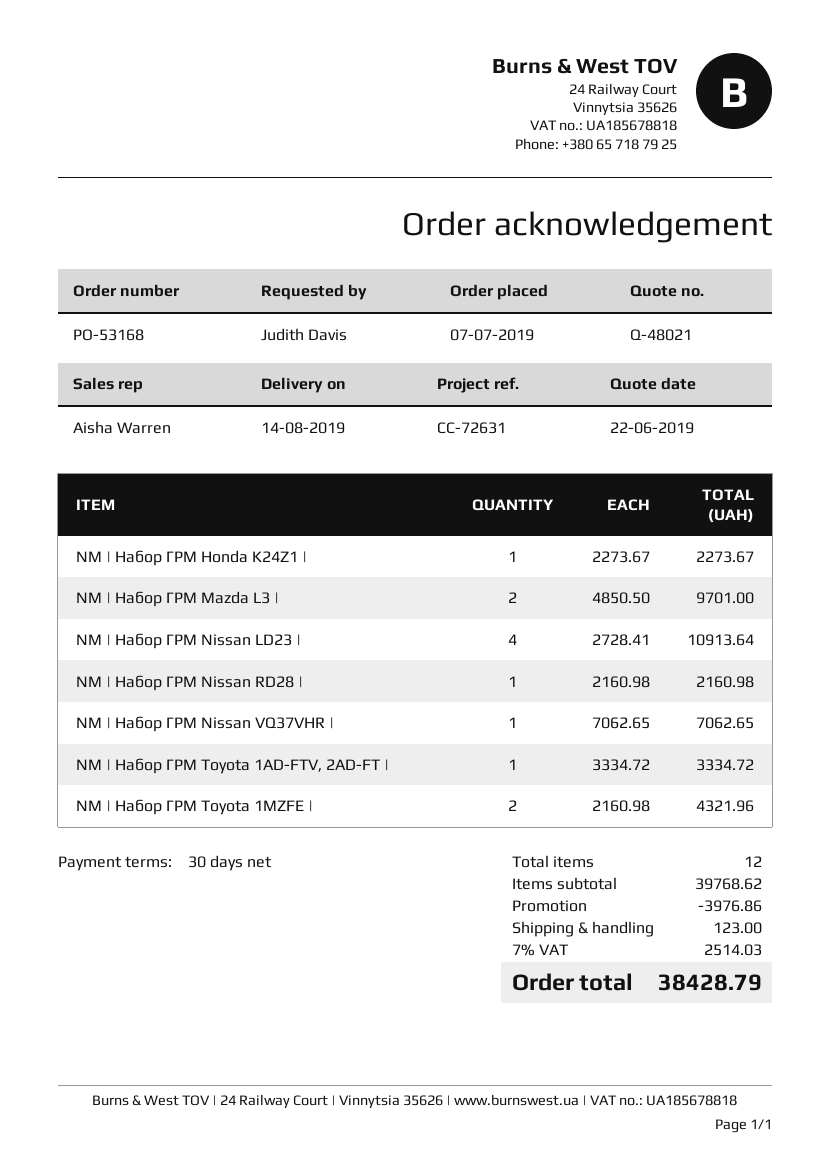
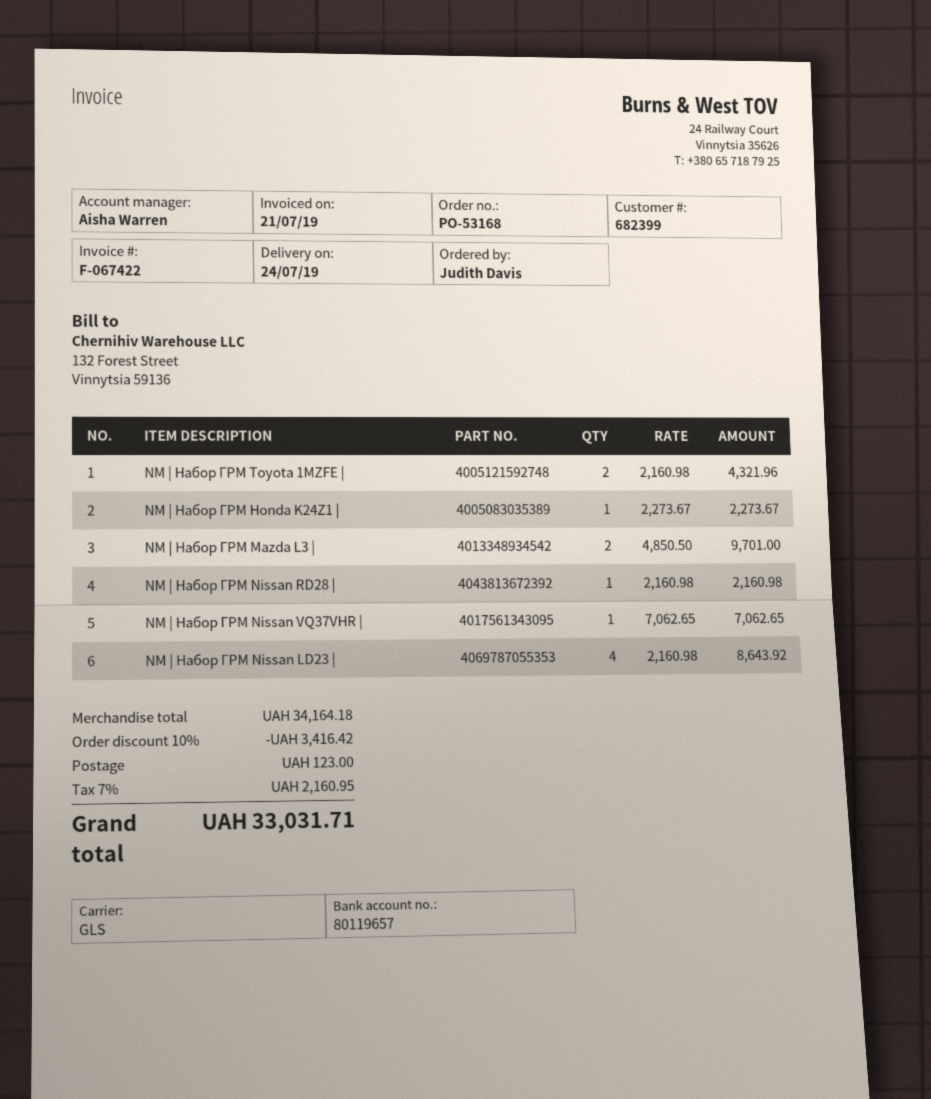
delivery date: 2019-08-14 -> 2019-07-24
NM | Набор ГРМ Nissan LD23 |: 4 x 2728.41 = 10913.64 -> 4 x 2160.98 = 8643.92
NM | Набор ГРМ Toyota 1AD-FTV, 2AD-FT |: 1 x 3334.72 = 3334.72 -> none
subtotal: 39768.62 -> 34164.18
discount: 3976.86 -> 3416.42
tax: 7% = 2514.03 -> 7% = 2160.95
total: 38428.79 -> 33031.71

